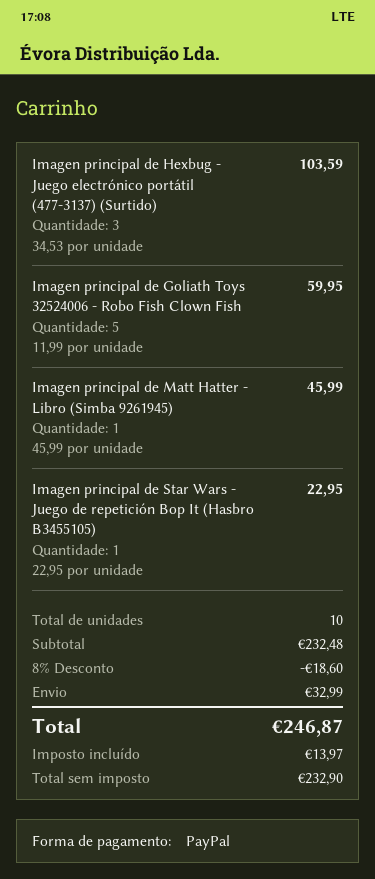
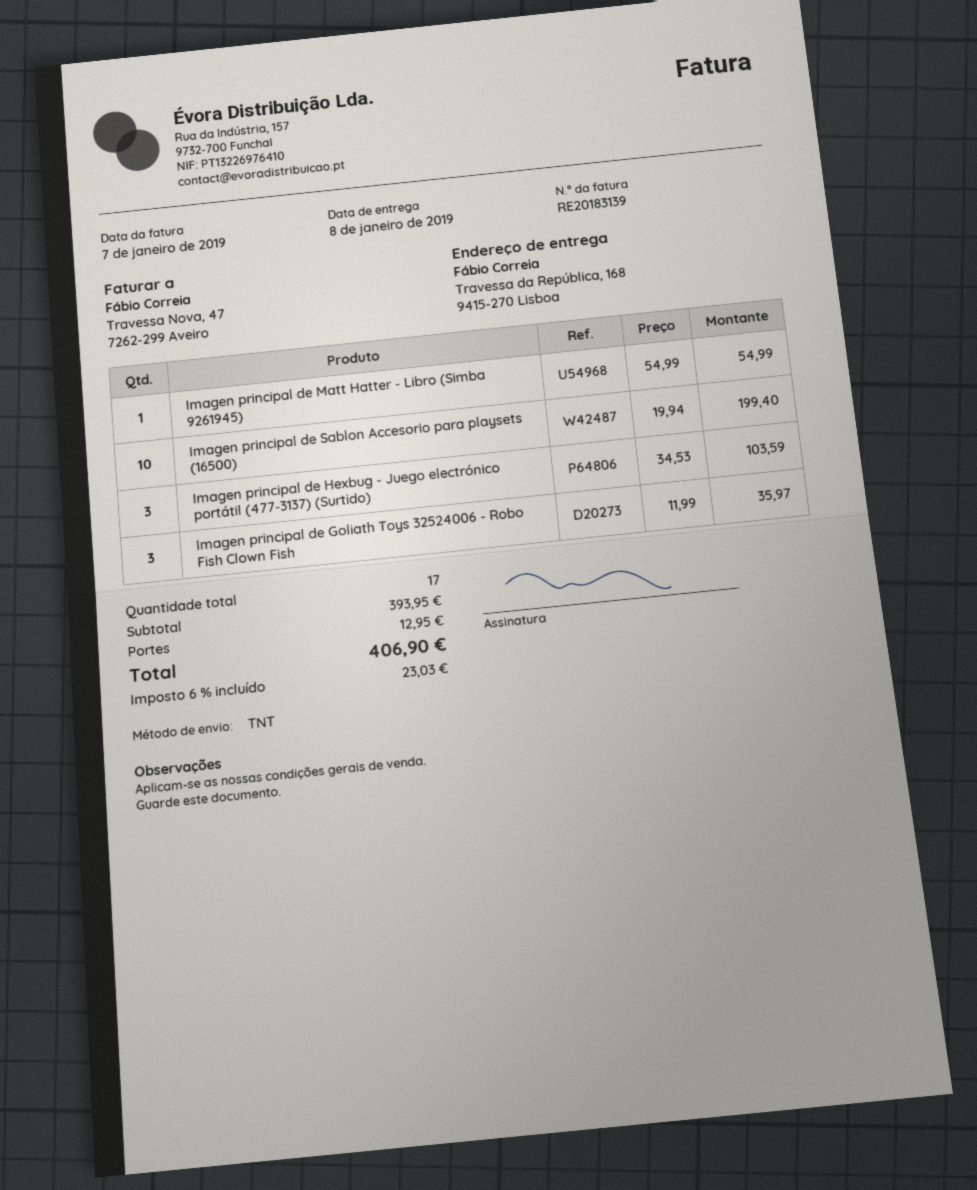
Imagen principal de Goliath Toys 32524006 - Robo Fish Clown Fish: 5 x 11.99 = 59.95 -> 3 x 11.99 = 35.97
Imagen principal de Matt Hatter - Libro (Simba 9261945): 1 x 45.99 = 45.99 -> 1 x 54.99 = 54.99
Imagen principal de Star Wars - Juego de repetición Bop It (Hasbro B3455105): 1 x 22.95 = 22.95 -> none
Imagen principal de Sablon Accesorio para playsets (16500): none -> 10 x 19.94 = 199.40
total quantity: 10 -> 17
subtotal: 232.48 -> 393.95
discount: 8% = 18.60 -> none
shipping: 32.99 -> 12.95
tax: 13.97 -> 23.03
total: 246.87 -> 406.90

